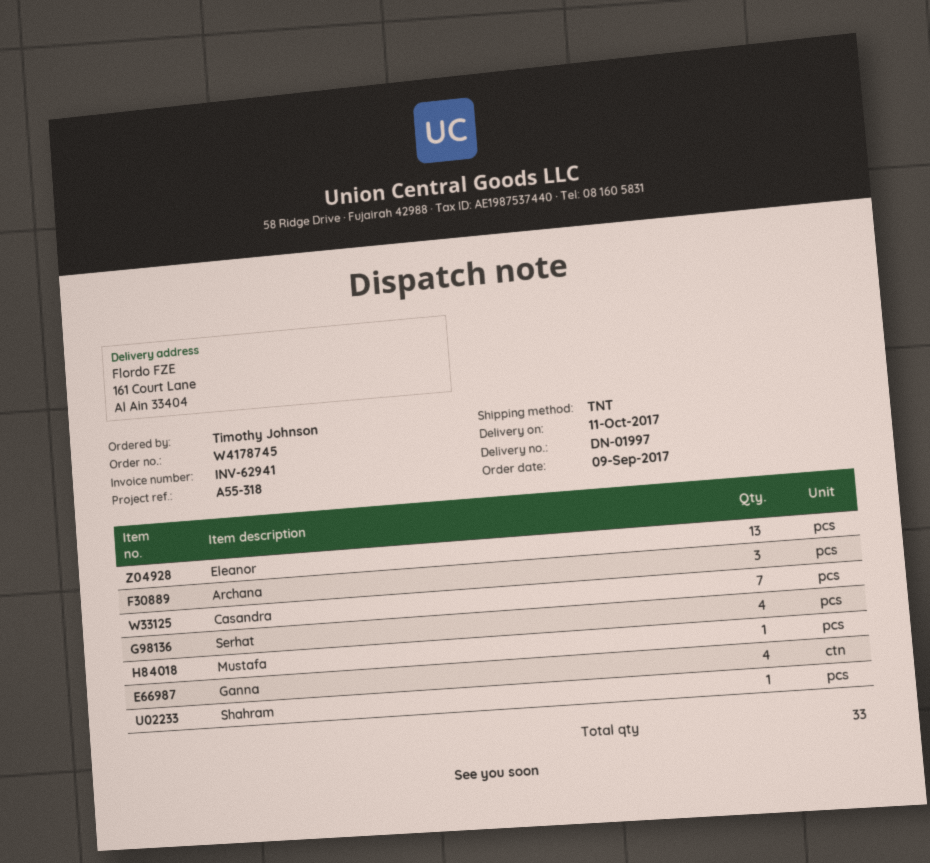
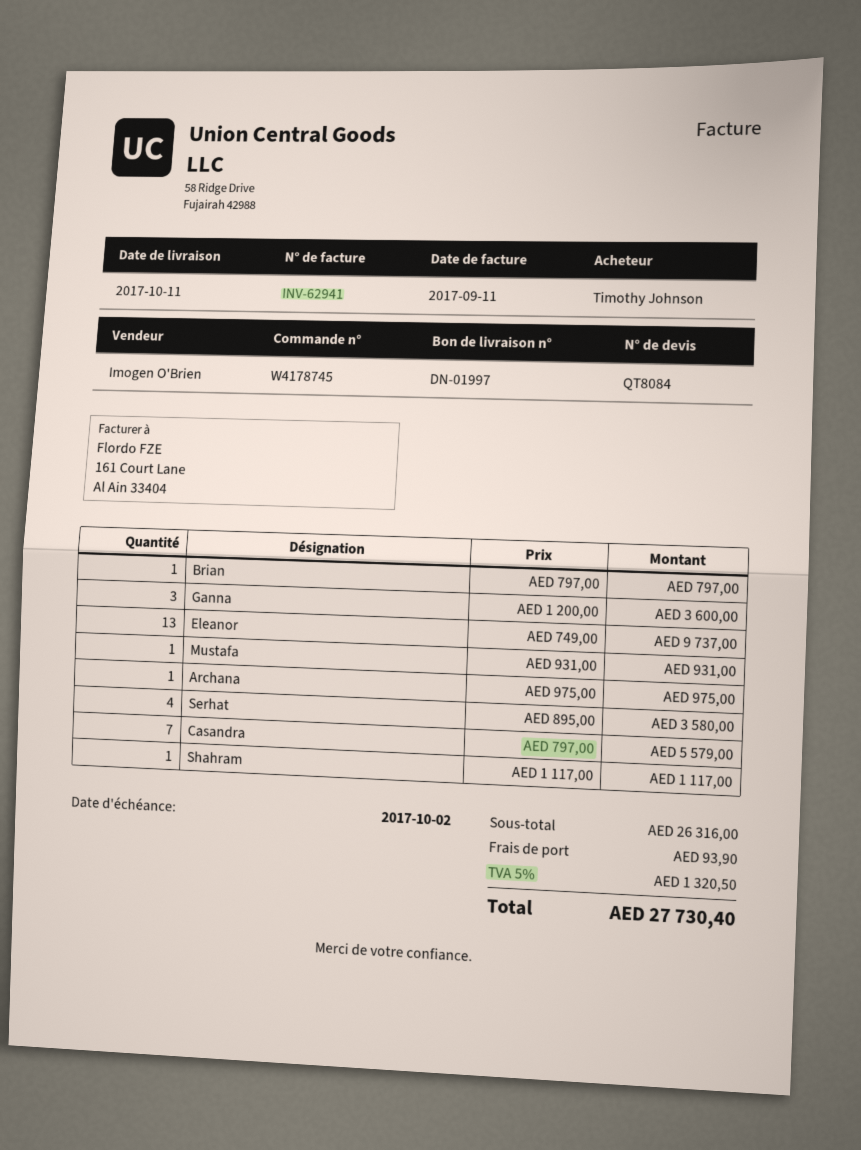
Archana: 3 -> 1
Ganna: 4 -> 3
Brian: none -> 1

